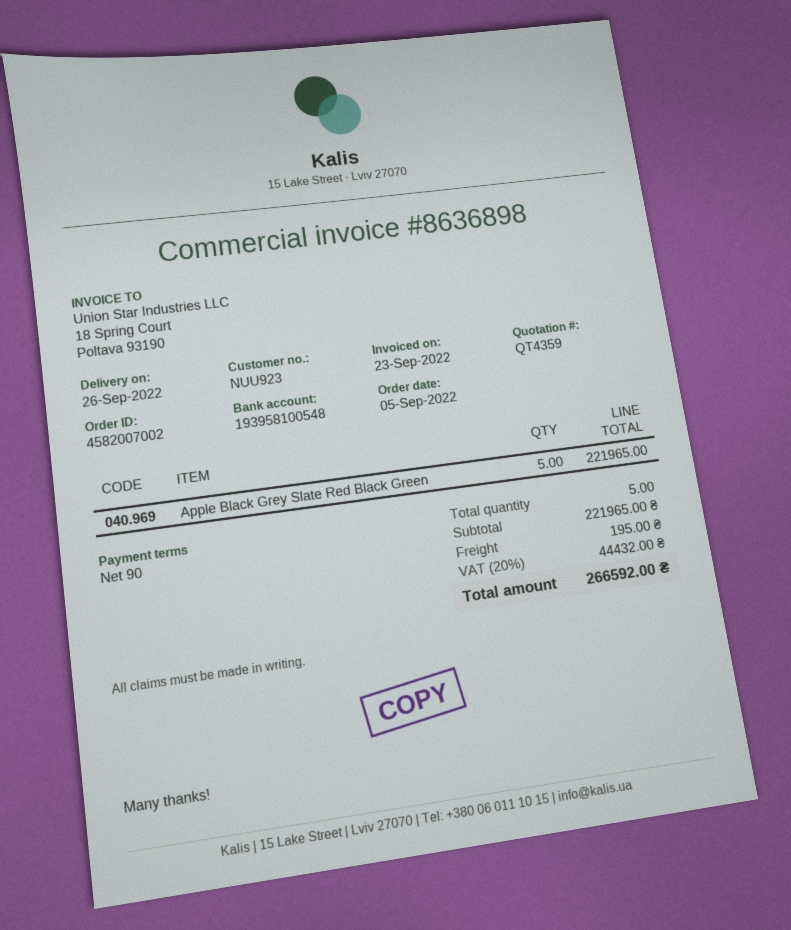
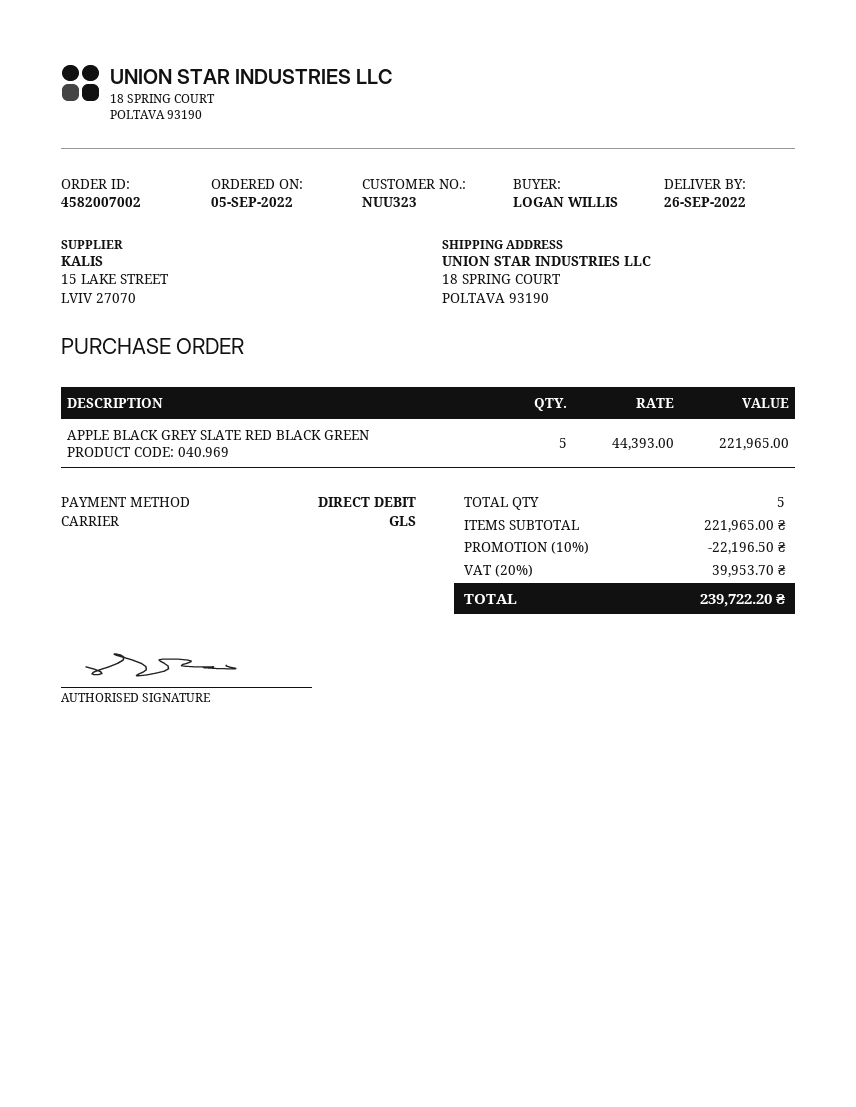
customer number: NUU923 -> NUU323
discount: none -> 10% = 22196.50
shipping: 195.00 -> none
tax: 20% = 44432.00 -> 20% = 39953.70
total: 266592.00 -> 239722.20

